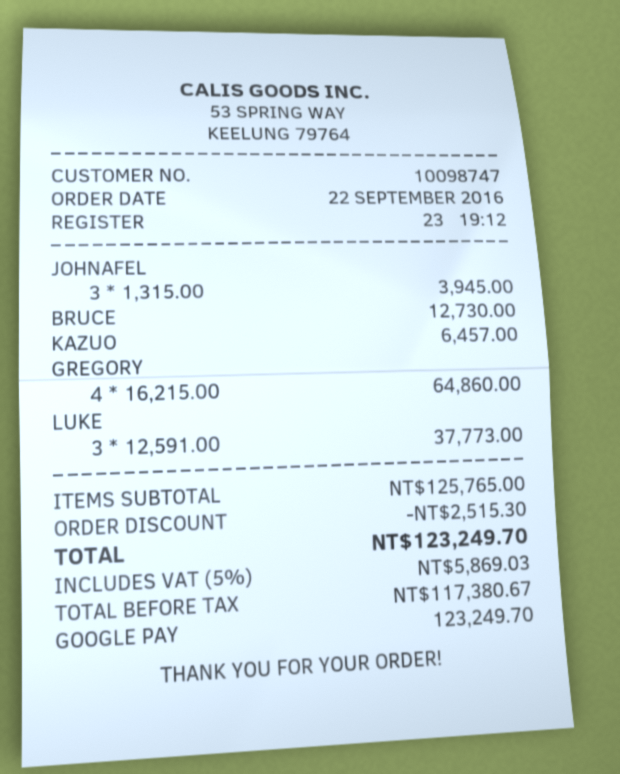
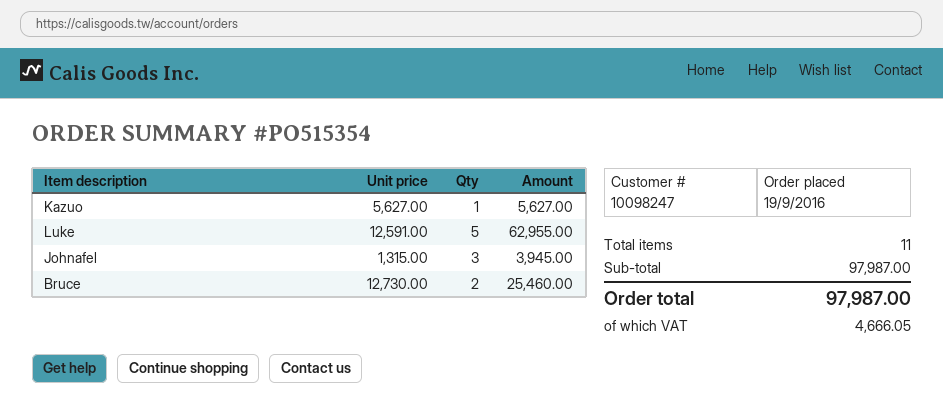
order date: 2016-09-22 -> 2016-09-19
customer number: 10098747 -> 10098247
BRUCE: 1 x 12730.00 = 12730.00 -> 2 x 12730.00 = 25460.00
KAZUO: 1 x 6457.00 = 6457.00 -> 1 x 5627.00 = 5627.00
GREGORY: 4 x 16215.00 = 64860.00 -> none
LUKE: 3 x 12591.00 = 37773.00 -> 5 x 12591.00 = 62955.00
subtotal: 125765.00 -> 97987.00
discount: 2515.30 -> none
tax: 5869.03 -> 4666.05
total: 123249.70 -> 97987.00

